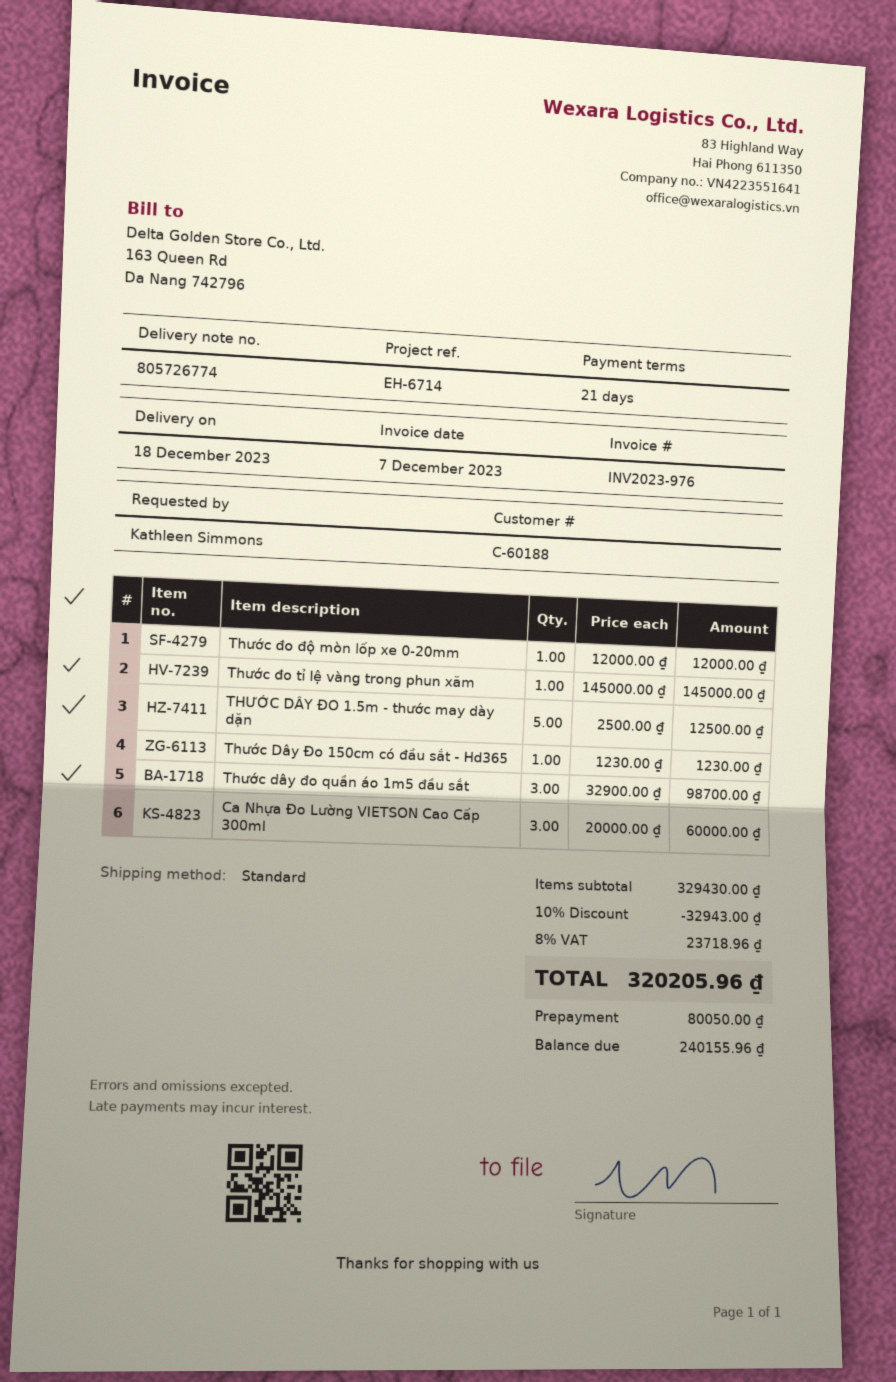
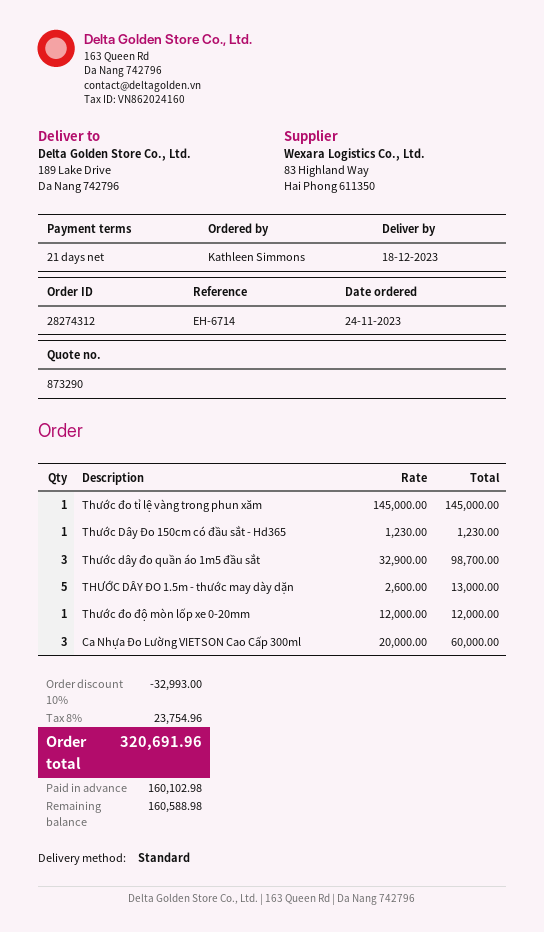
THƯỚC DÂY ĐO 1.5m - thước may dày dặn: 5 x 2500.00 = 12500.00 -> 5 x 2600.00 = 13000.00
discount: 10% = 32943.00 -> 10% = 32993.00
tax: 8% = 23718.96 -> 8% = 23754.96
total: 320205.96 -> 320691.96
deposit: 80050.00 -> 160102.98
balance: 240155.96 -> 160588.98

